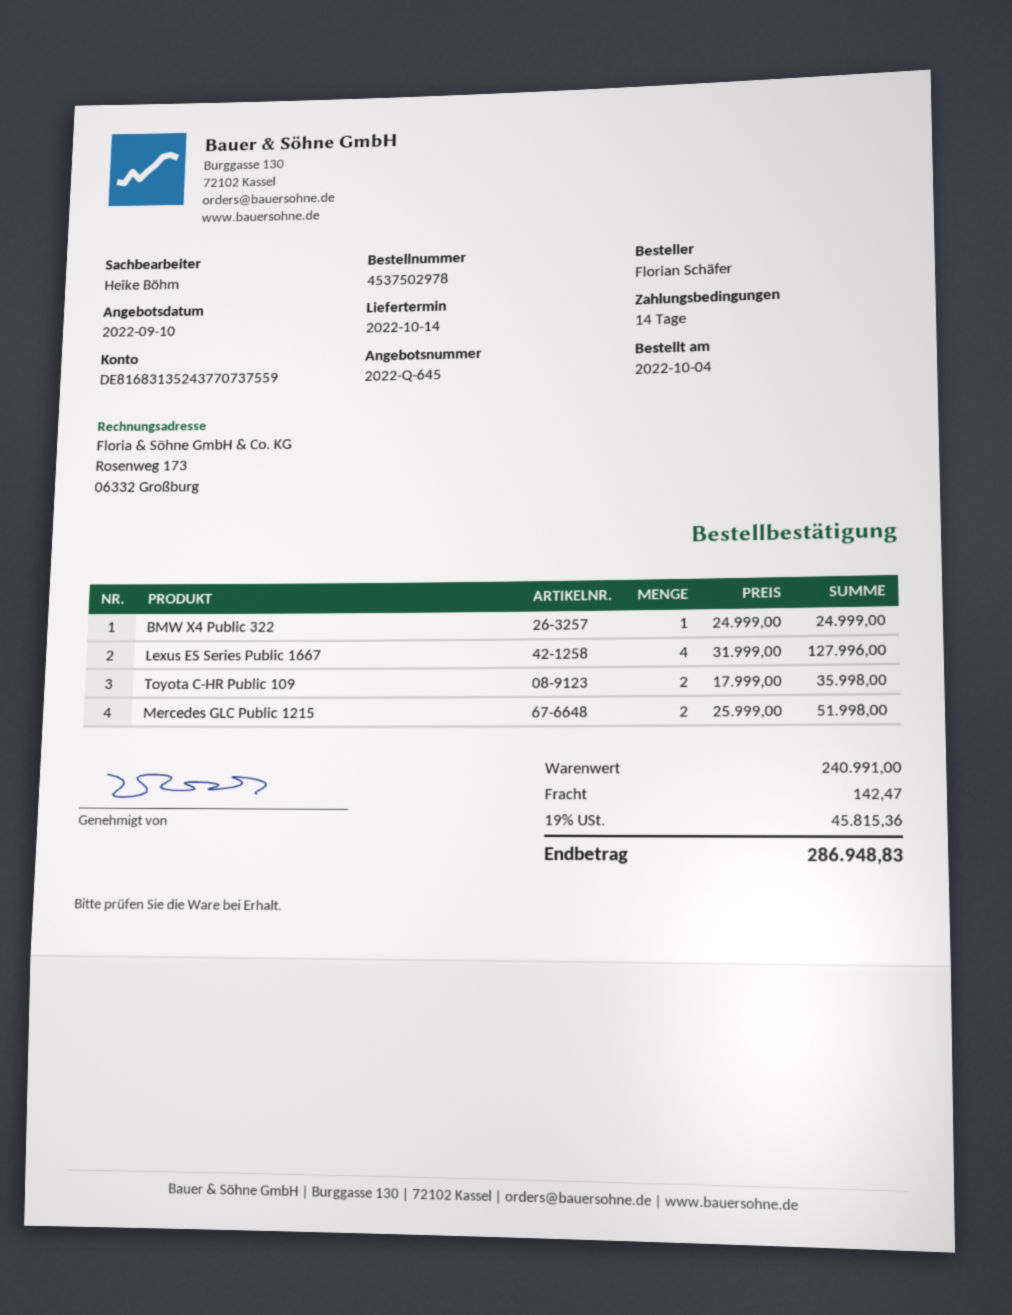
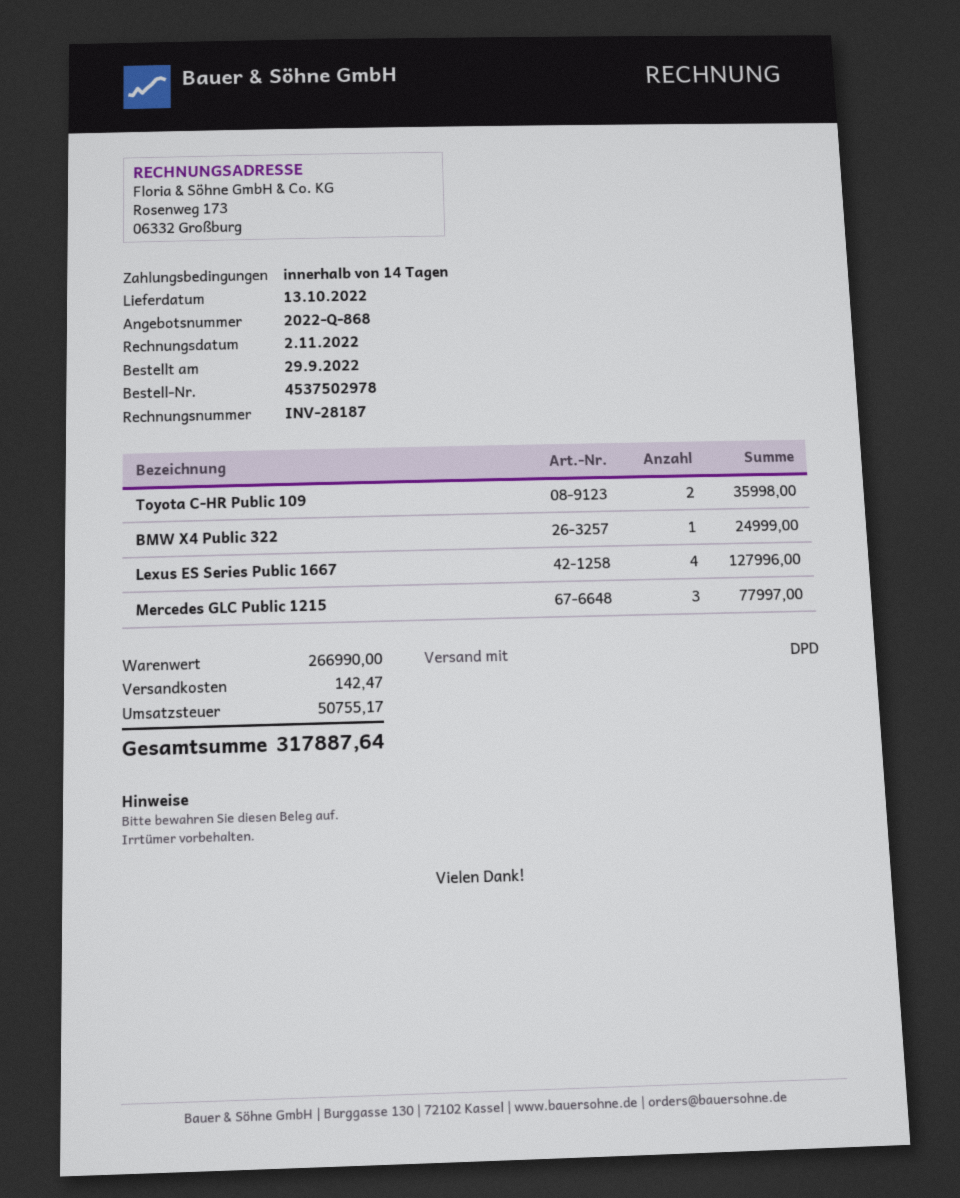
quote number: 2022-Q-645 -> 2022-Q-868
order date: 2022-10-04 -> 2022-09-29
delivery date: 2022-10-14 -> 2022-10-13
Mercedes GLC Public 1215: 2 for 51998.00 -> 3 for 77997.00
subtotal: 240991.00 -> 266990.00
tax: 45815.36 -> 50755.17
total: 286948.83 -> 317887.64

